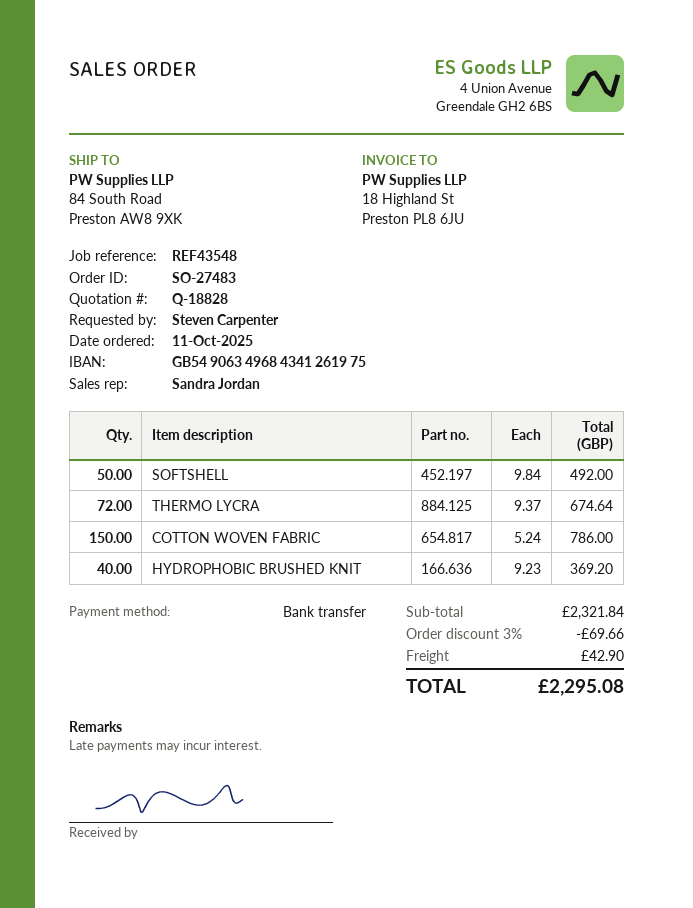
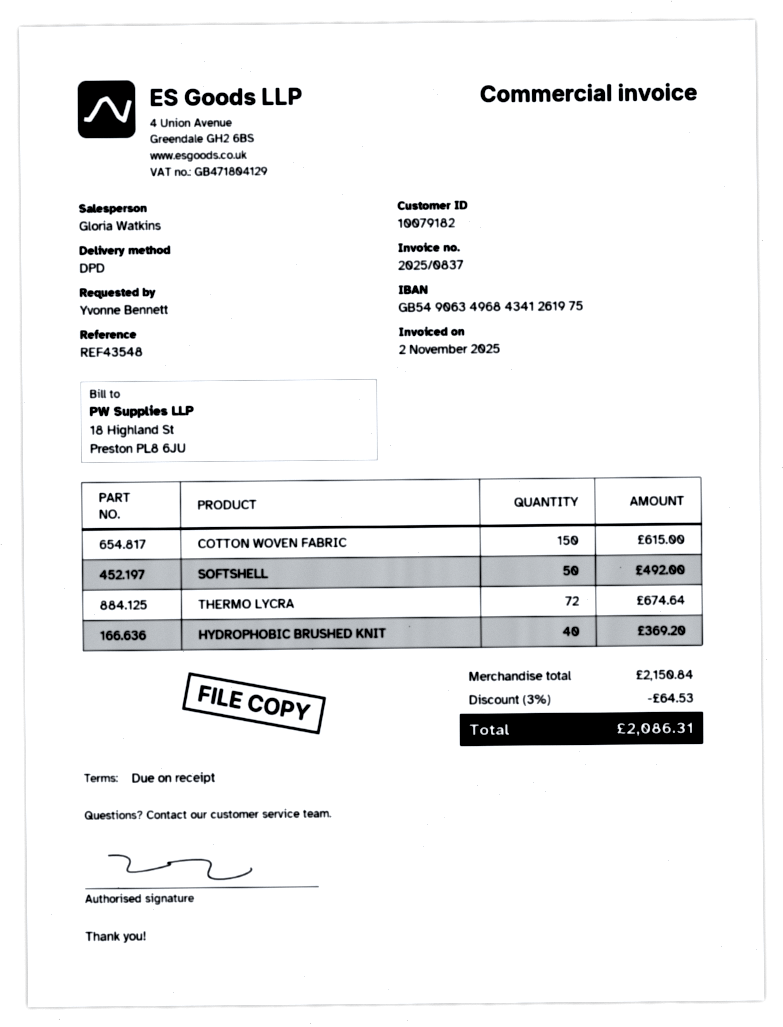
ordered by: Steven Carpenter -> Yvonne Bennett
sales rep: Sandra Jordan -> Gloria Watkins
COTTON WOVEN FABRIC: 150 for 786.00 -> 150 for 615.00
subtotal: 2321.84 -> 2150.84
discount: 3% = 69.66 -> 3% = 64.53
shipping: 42.90 -> none
total: 2295.08 -> 2086.31

